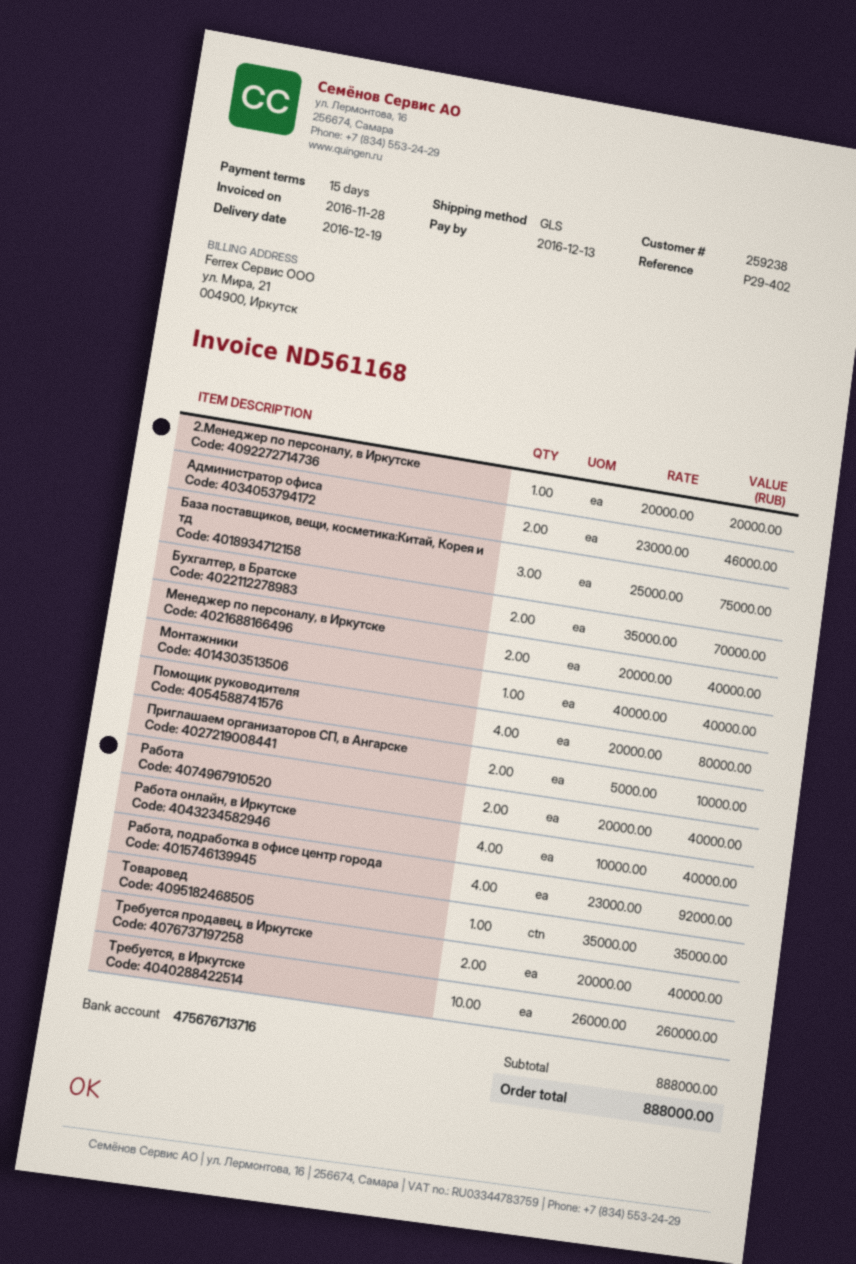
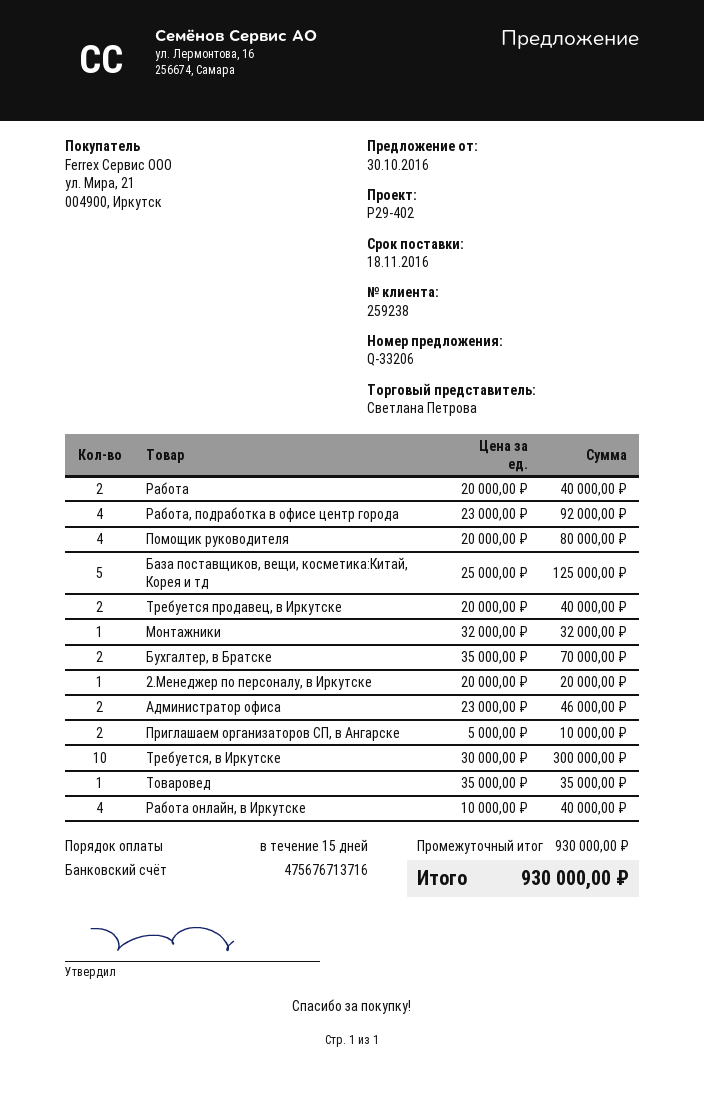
delivery date: 2016-12-19 -> 2016-11-18
База поставщиков, вещи, косметика:Китай, Корея и тд: 3 x 25000.00 = 75000.00 -> 5 x 25000.00 = 125000.00
Менеджер по персоналу, в Иркутске: 2 x 20000.00 = 40000.00 -> none
Монтажники: 1 x 40000.00 = 40000.00 -> 1 x 32000.00 = 32000.00
Требуется, в Иркутске: 10 x 26000.00 = 260000.00 -> 10 x 30000.00 = 300000.00
subtotal: 888000.00 -> 930000.00
total: 888000.00 -> 930000.00

